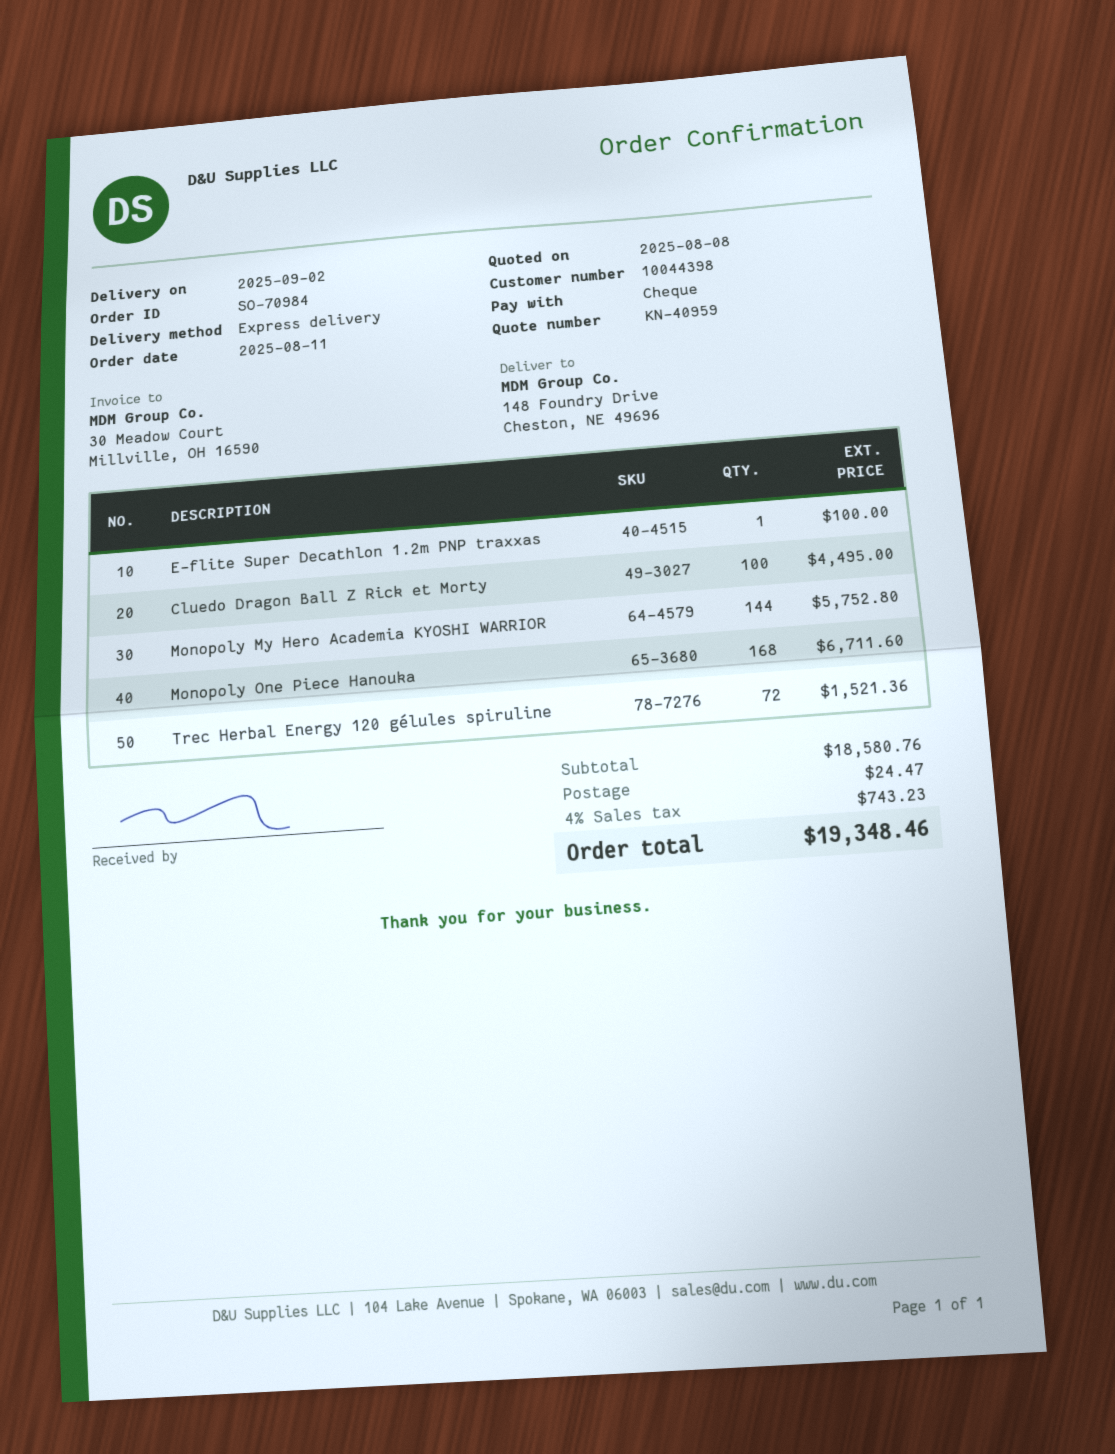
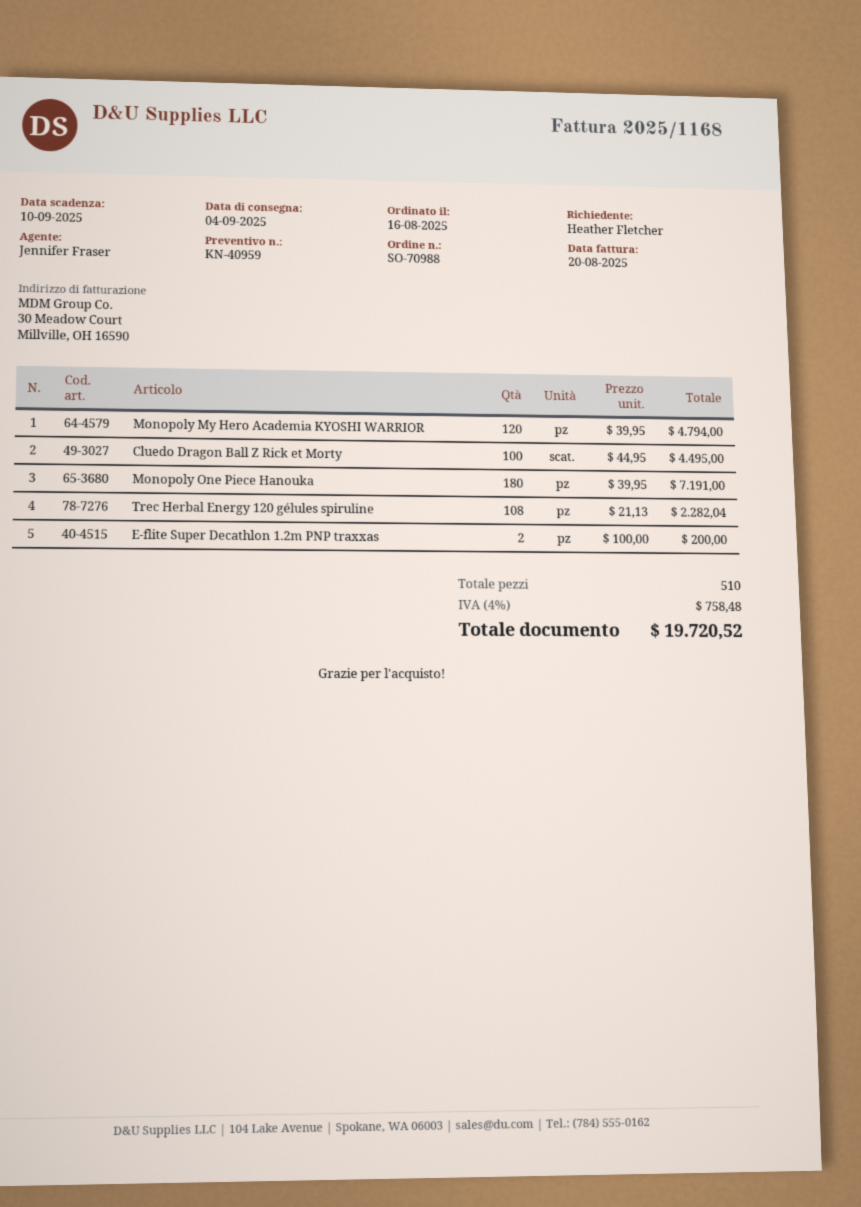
order number: SO-70984 -> SO-70988
order date: 2025-08-11 -> 2025-08-16
delivery date: 2025-09-02 -> 2025-09-04
E-flite Super Decathlon 1.2m PNP traxxas: 1 for 100.00 -> 2 for 200.00
Monopoly My Hero Academia KYOSHI WARRIOR: 144 for 5752.80 -> 120 for 4794.00
Monopoly One Piece Hanouka: 168 for 6711.60 -> 180 for 7191.00
Trec Herbal Energy 120 gélules spiruline: 72 for 1521.36 -> 108 for 2282.04
shipping: 24.47 -> none
tax: 4% = 743.23 -> 4% = 758.48
total: 19348.46 -> 19720.52

